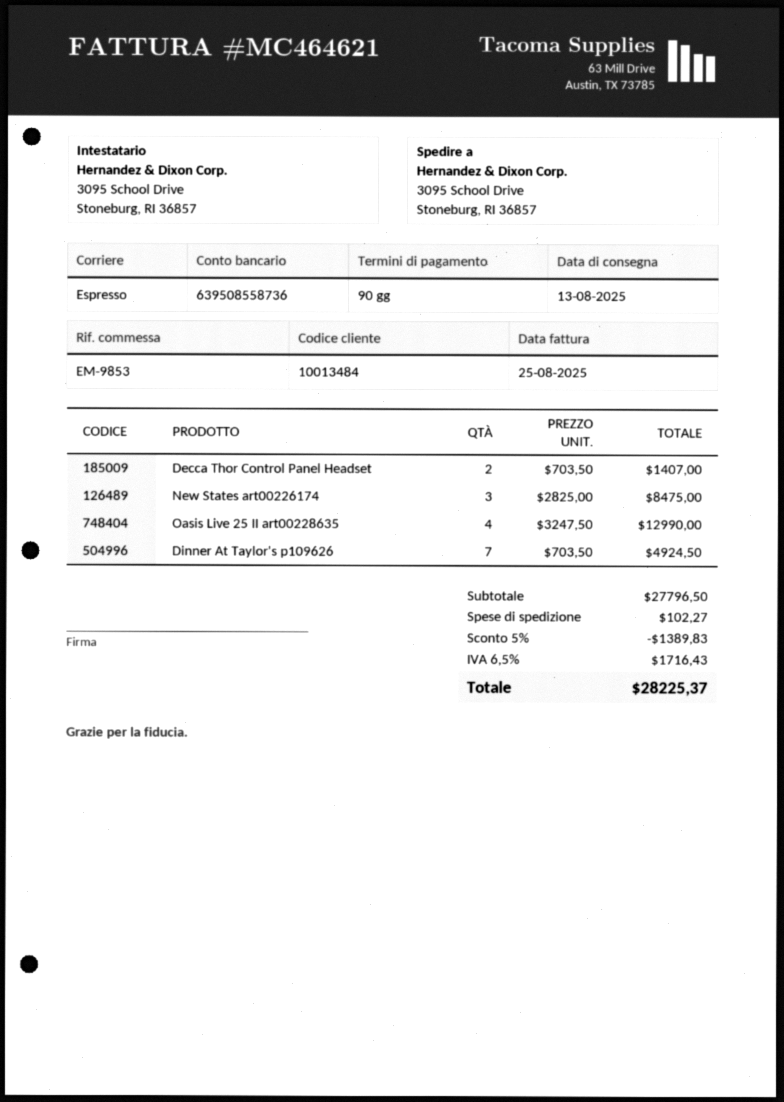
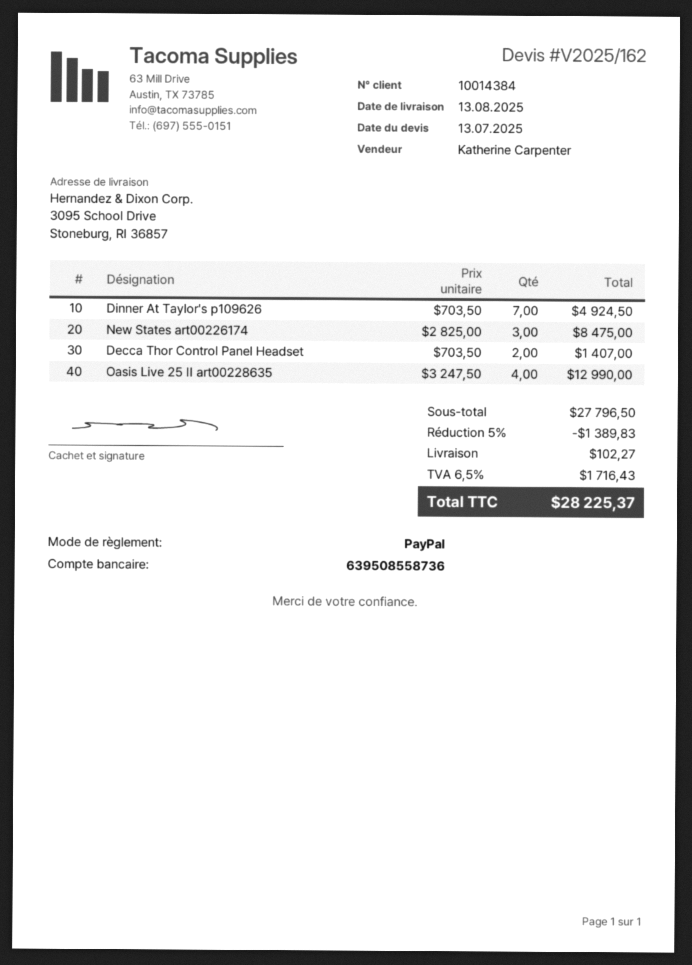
customer number: 10013484 -> 10014384

